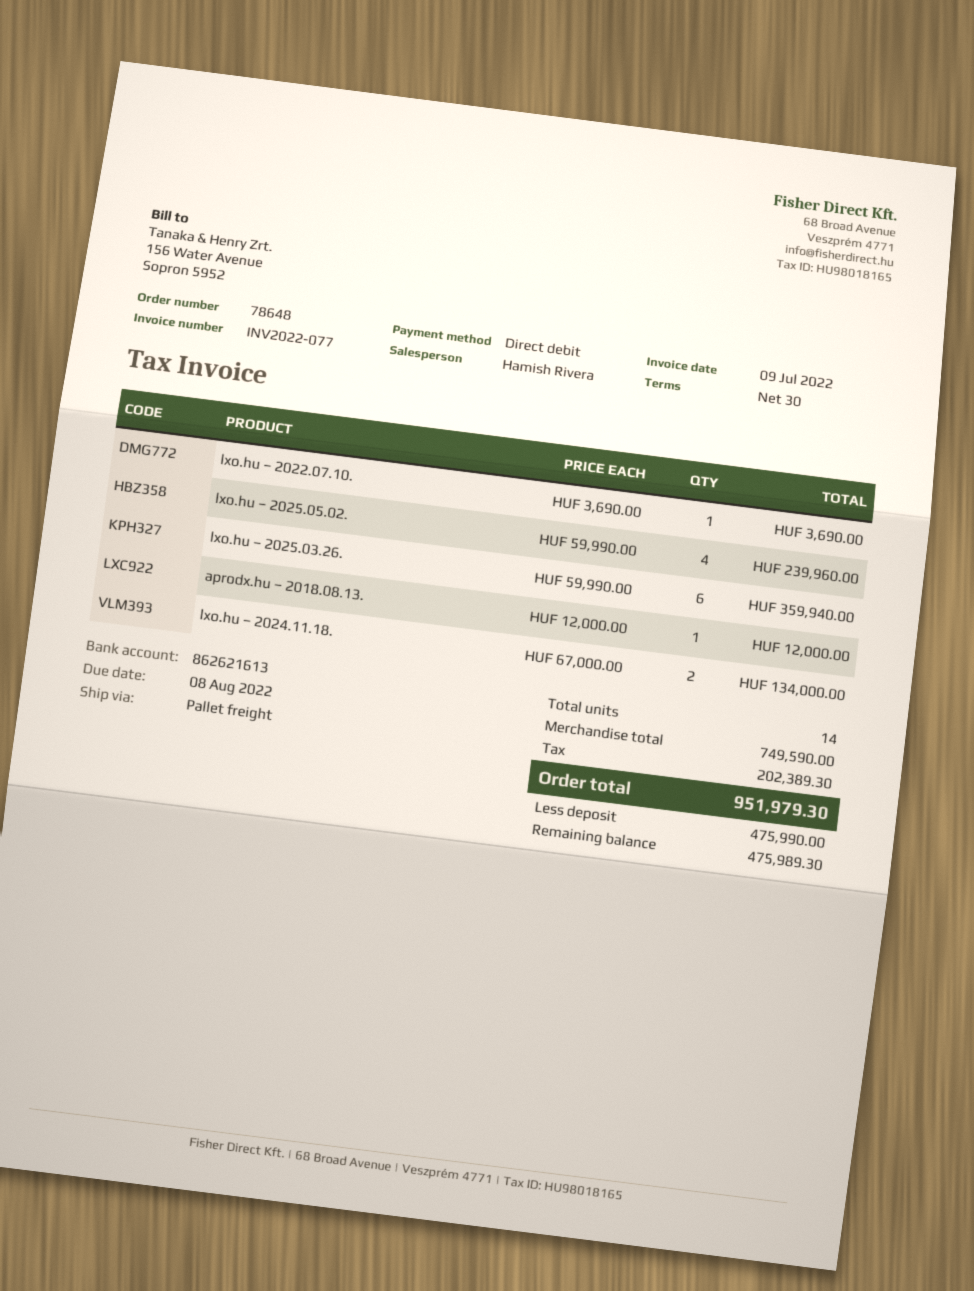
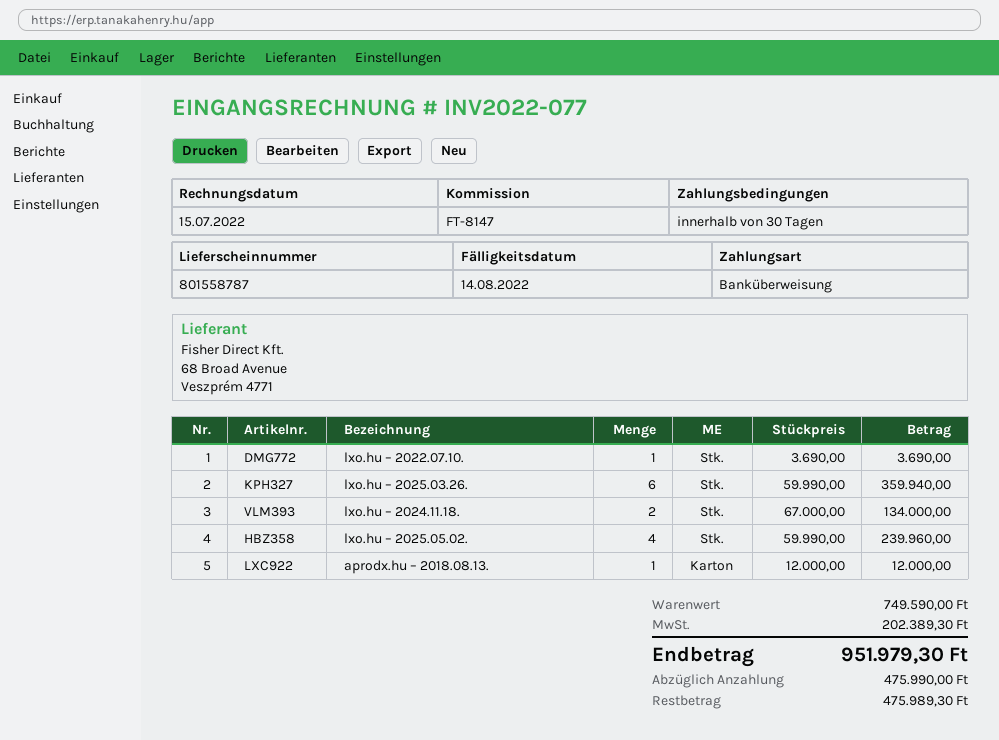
invoice date: 2022-07-09 -> 2022-07-15
due date: 2022-08-08 -> 2022-08-14
payment method: direct debit -> bank transfer

